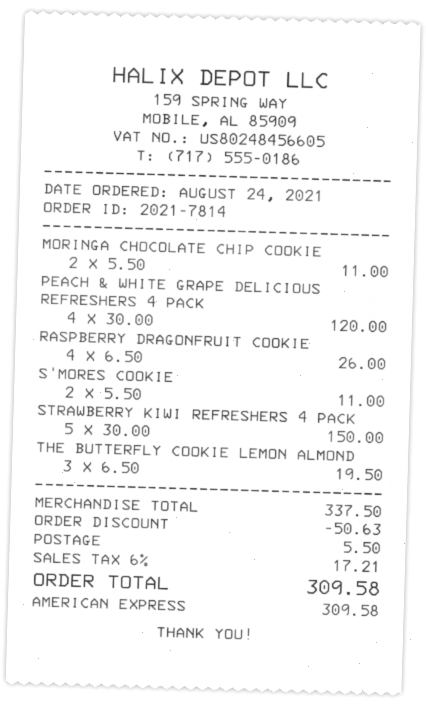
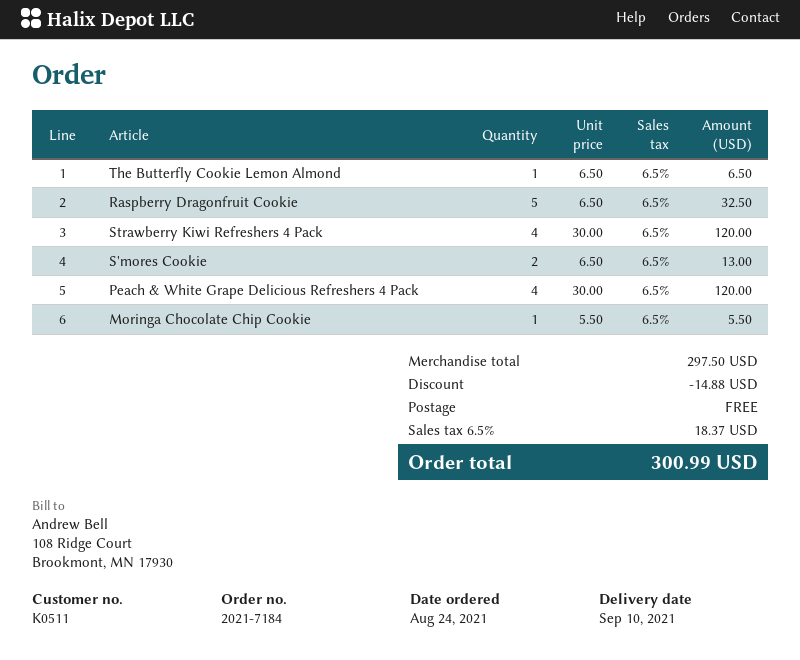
order number: 2021-7814 -> 2021-7184
MORINGA CHOCOLATE CHIP COOKIE: 2 x 5.50 = 11.00 -> 1 x 5.50 = 5.50
RASPBERRY DRAGONFRUIT COOKIE: 4 x 6.50 = 26.00 -> 5 x 6.50 = 32.50
S'MORES COOKIE: 2 x 5.50 = 11.00 -> 2 x 6.50 = 13.00
STRAWBERRY KIWI REFRESHERS 4 PACK: 5 x 30.00 = 150.00 -> 4 x 30.00 = 120.00
THE BUTTERFLY COOKIE LEMON ALMOND: 3 x 6.50 = 19.50 -> 1 x 6.50 = 6.50
subtotal: 337.50 -> 297.50
discount: 50.63 -> 14.88
shipping: 5.50 -> 0.00
tax: 6% = 17.21 -> 6.5% = 18.37
total: 309.58 -> 300.99

